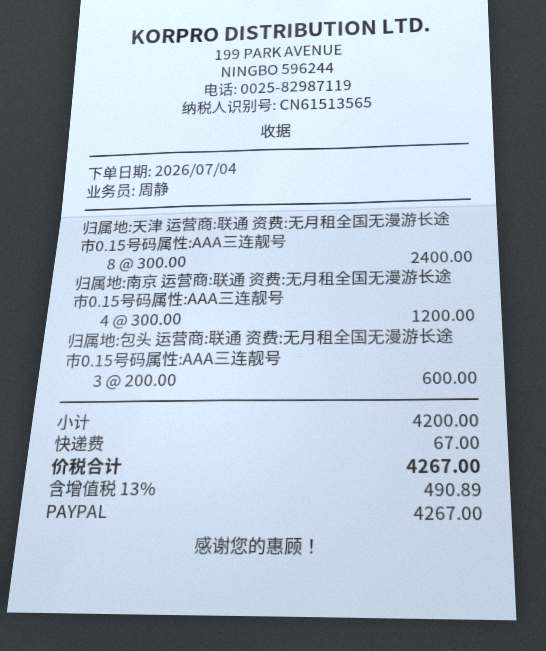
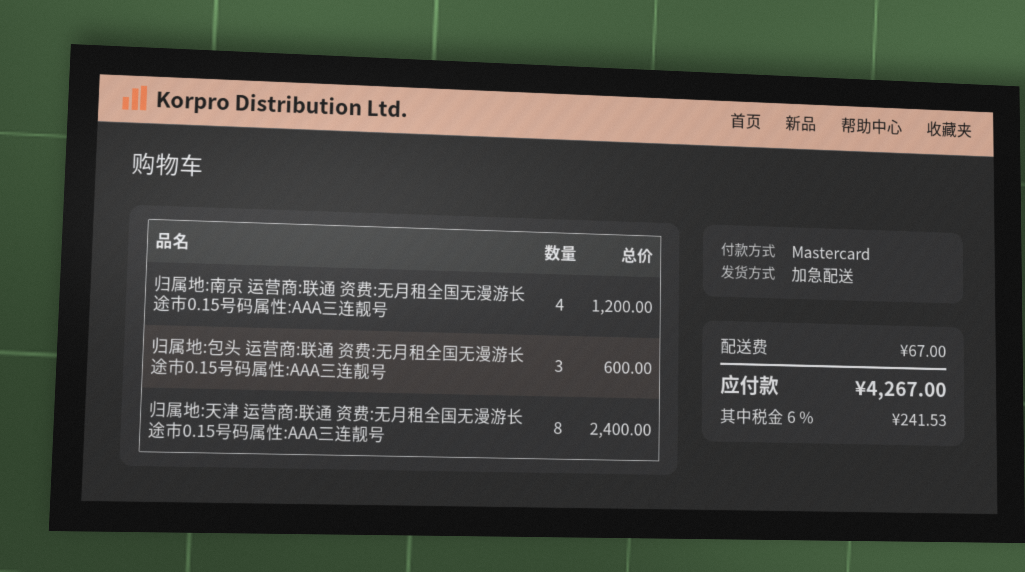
payment method: PayPal -> Mastercard
tax: 13% = 490.89 -> 6% = 241.53

